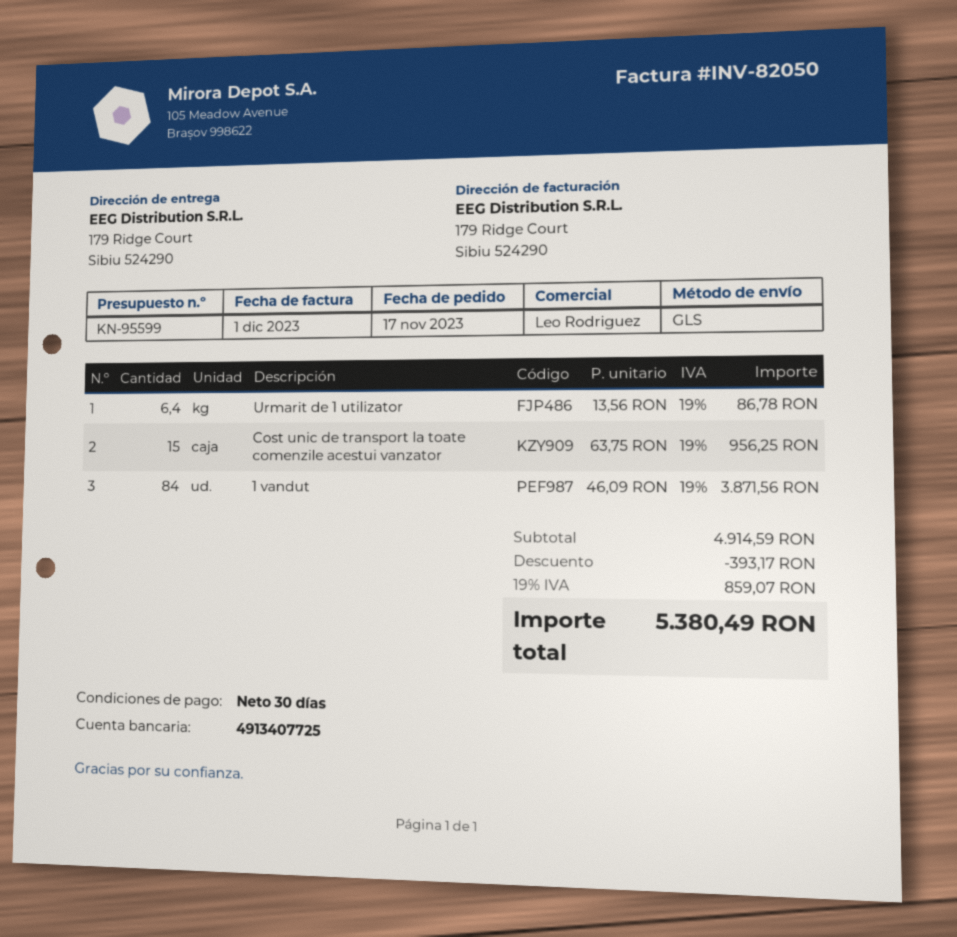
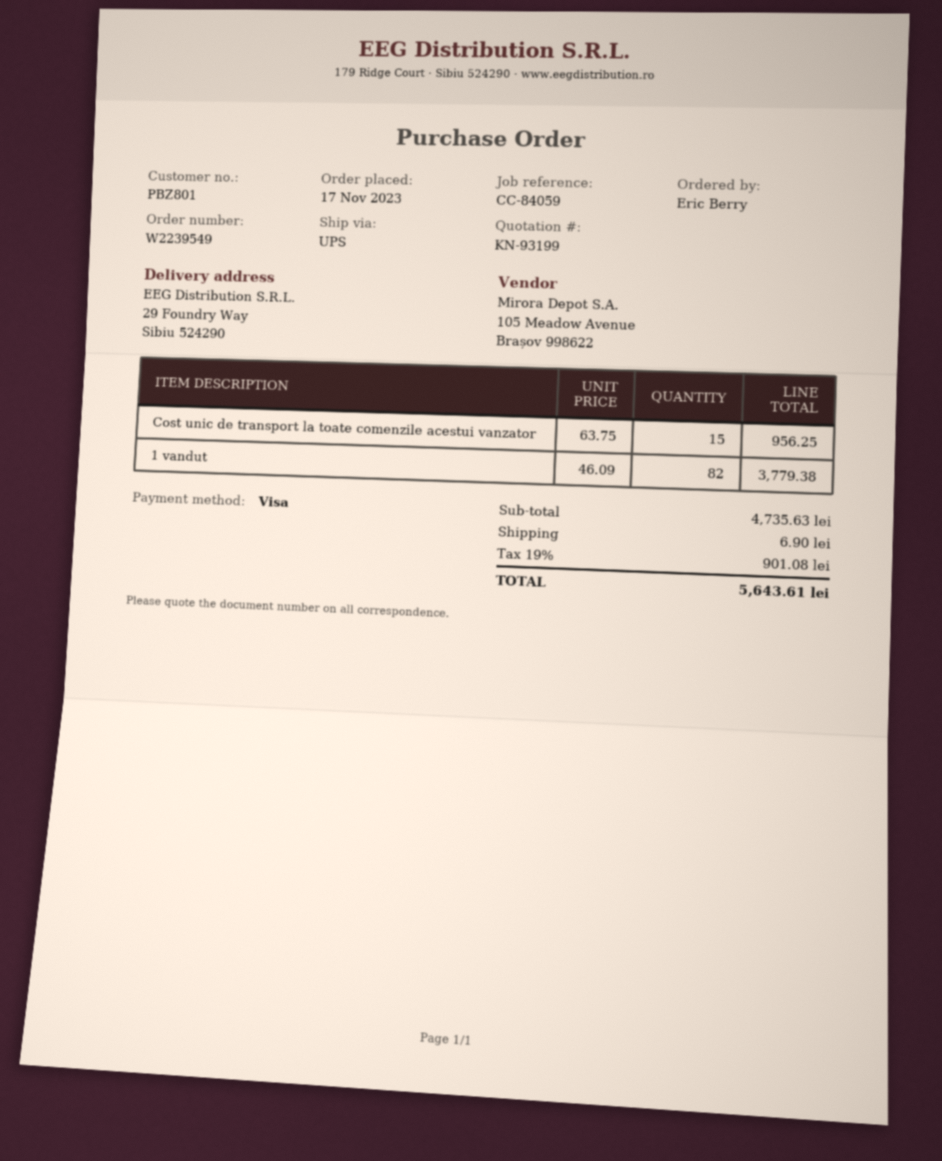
quote number: KN-95599 -> KN-93199
shipping method: GLS -> UPS
ship to: 179 Ridge Court, Sibiu 524290 -> 29 Foundry Way, Sibiu 524290
Urmarit de 1 utilizator: 6.4 x 13.56 = 86.78 -> none
1 vandut: 84 x 46.09 = 3871.56 -> 82 x 46.09 = 3779.38
subtotal: 4914.59 -> 4735.63
discount: 393.17 -> none
shipping: none -> 6.90
tax: 19% = 859.07 -> 19% = 901.08
total: 5380.49 -> 5643.61

